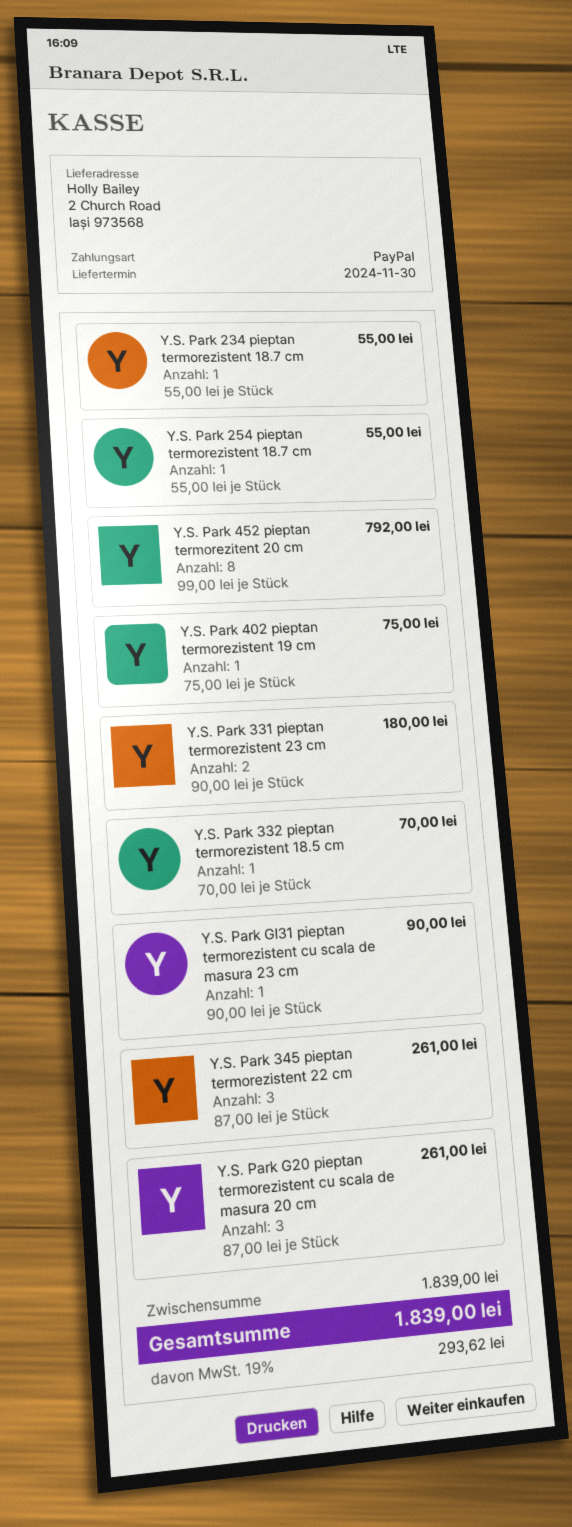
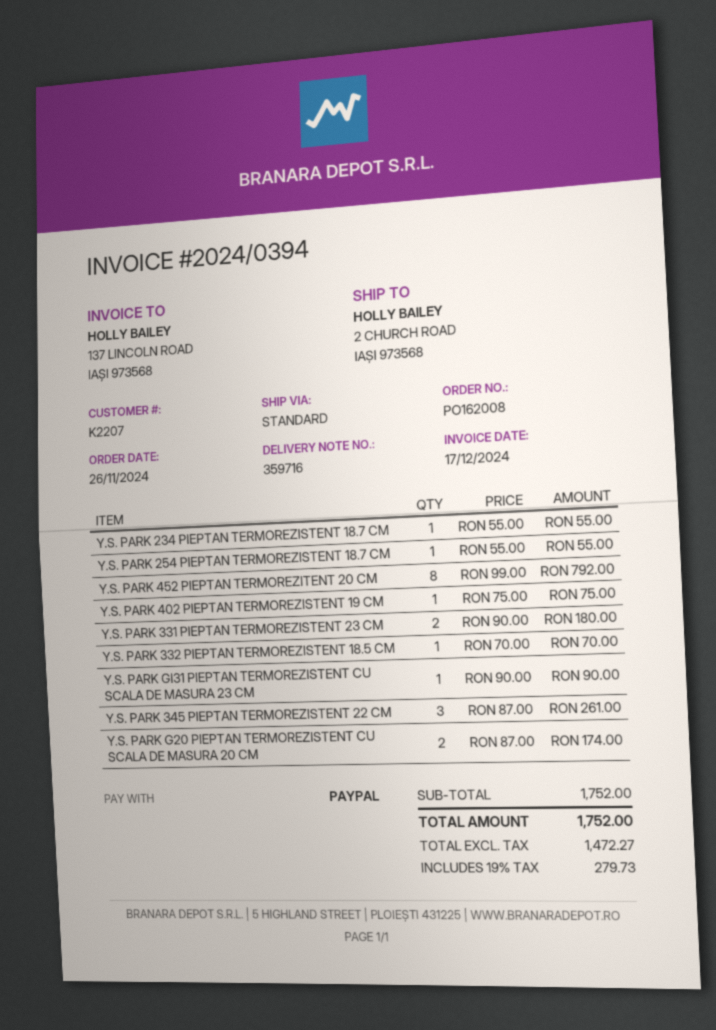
Y.S. Park G20 pieptan termorezistent cu scala de masura 20 cm: 3 x 87.00 = 261.00 -> 2 x 87.00 = 174.00
subtotal: 1839.00 -> 1752.00
tax: 19% = 293.62 -> 19% = 279.73
total: 1839.00 -> 1752.00

